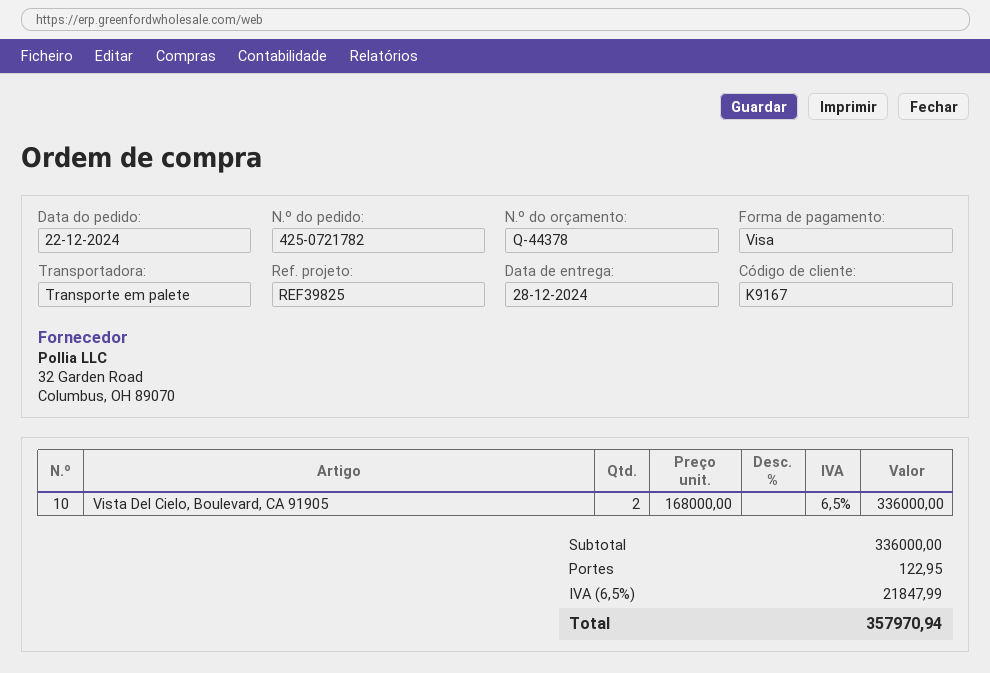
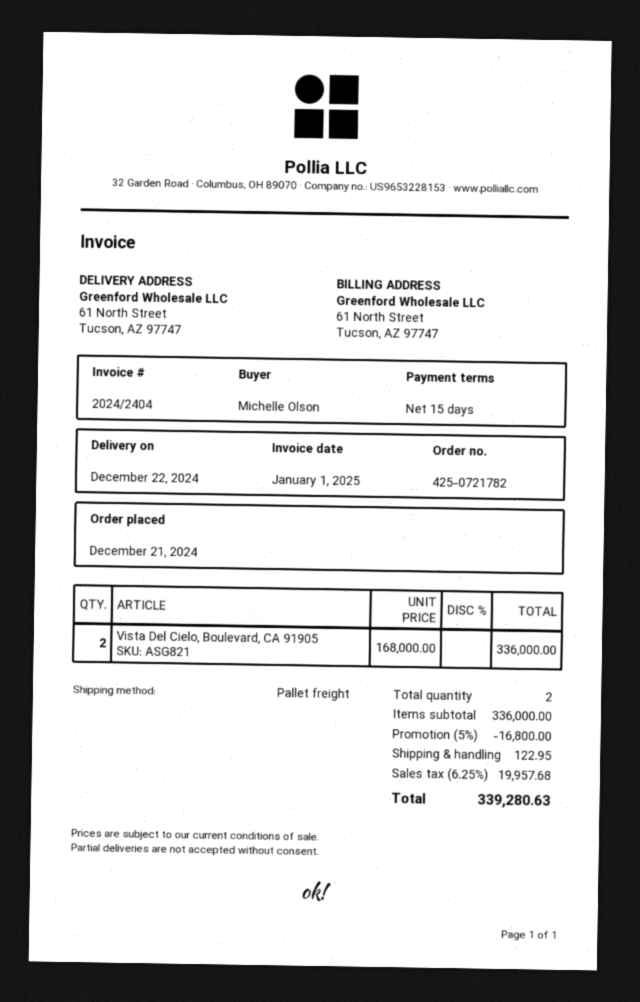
order date: 2024-12-22 -> 2024-12-21
delivery date: 2024-12-28 -> 2024-12-22
discount: none -> 5% = 16800.00
tax: 6.5% = 21847.99 -> 6.25% = 19957.68
total: 357970.94 -> 339280.63

